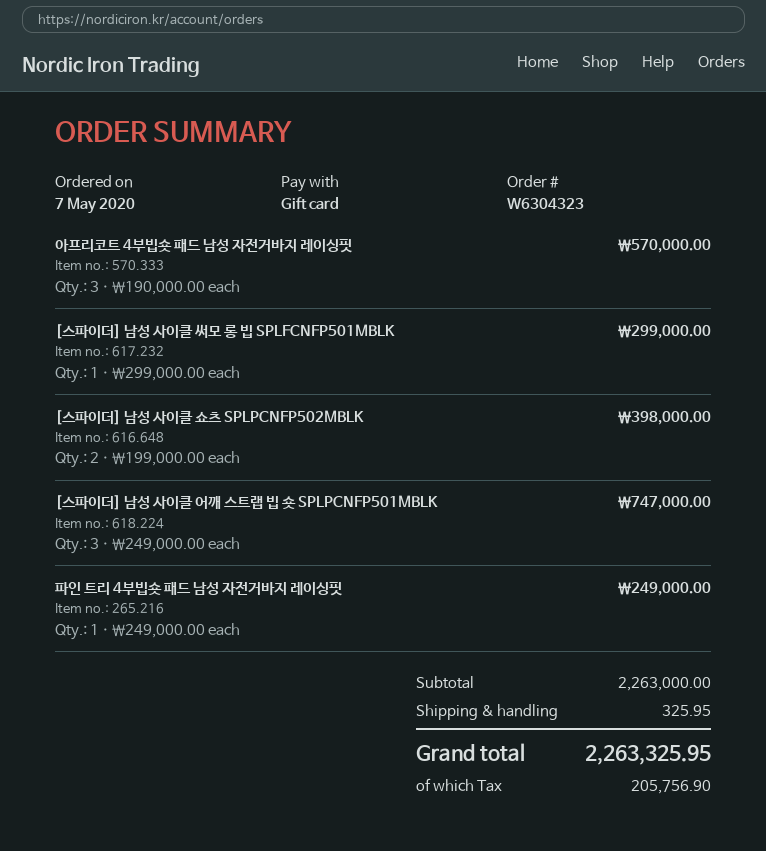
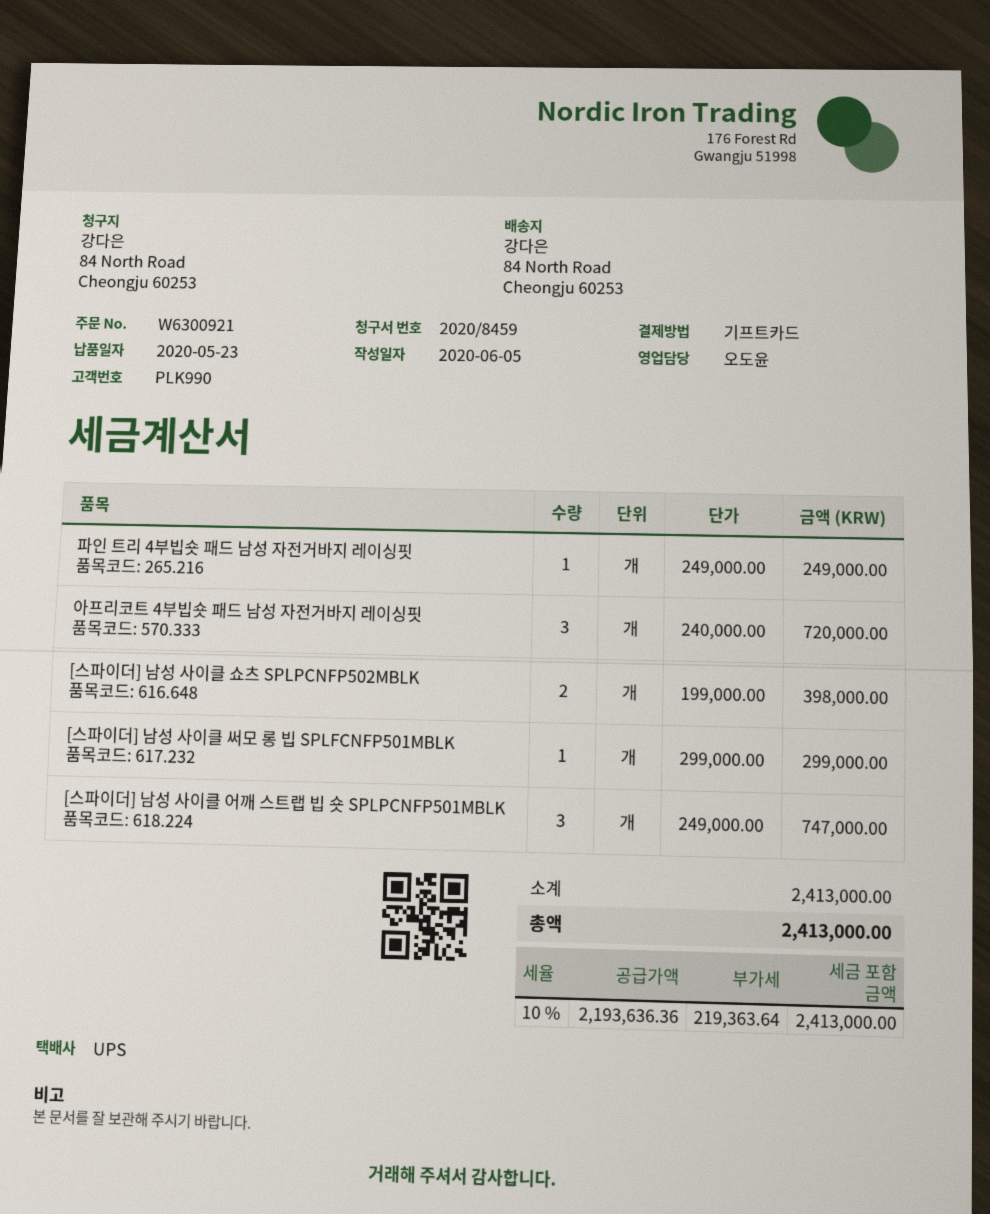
order number: W6304323 -> W6300921
아프리코트 4부빕숏 패드 남성 자전거바지 레이싱핏: 3 x 190000.00 = 570000.00 -> 3 x 240000.00 = 720000.00
subtotal: 2263000.00 -> 2413000.00
shipping: 325.95 -> none
tax: 205756.90 -> 219363.64
total: 2263325.95 -> 2413000.00

